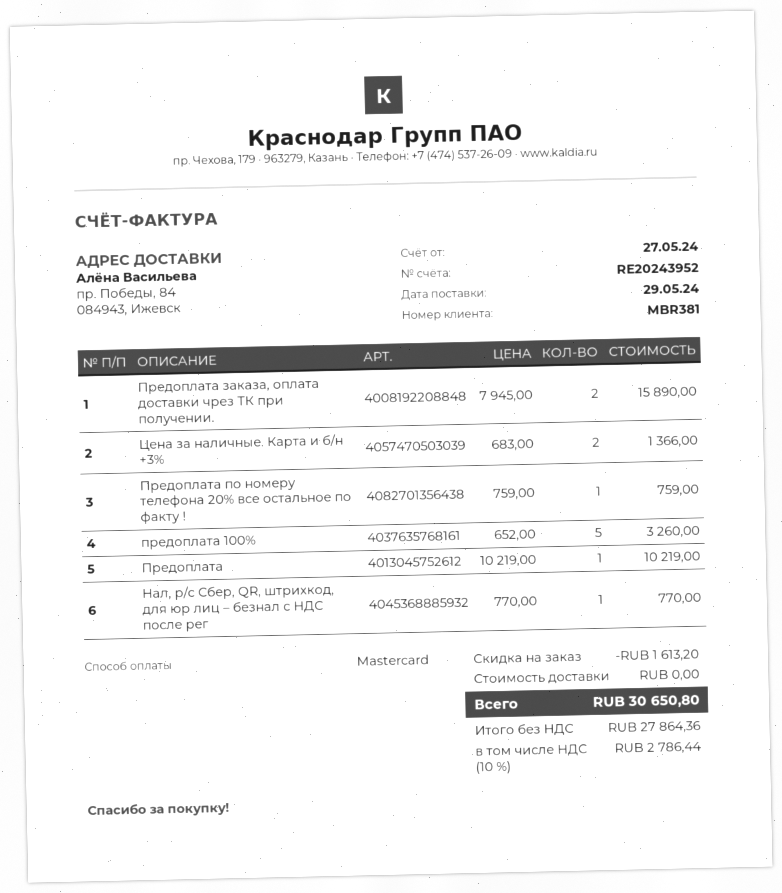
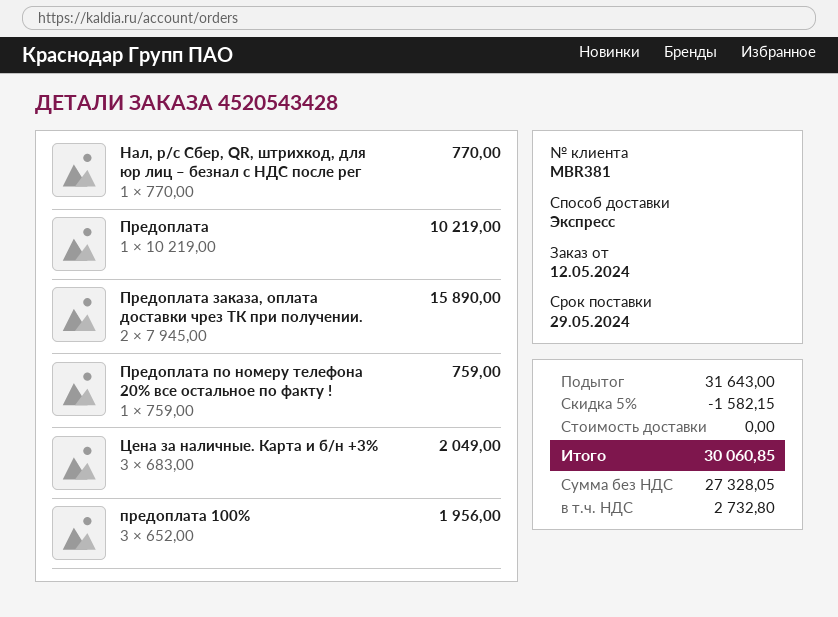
Цена за наличные. Карта и б/н +3%: 2 x 683.00 = 1366.00 -> 3 x 683.00 = 2049.00
предоплата 100%: 5 x 652.00 = 3260.00 -> 3 x 652.00 = 1956.00
discount: 1613.20 -> 1582.15
net: 27864.36 -> 27328.05
tax: 2786.44 -> 2732.80
total: 30650.80 -> 30060.85

